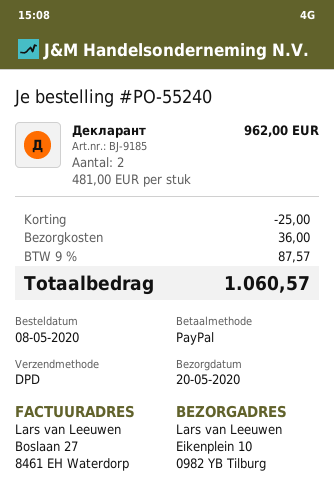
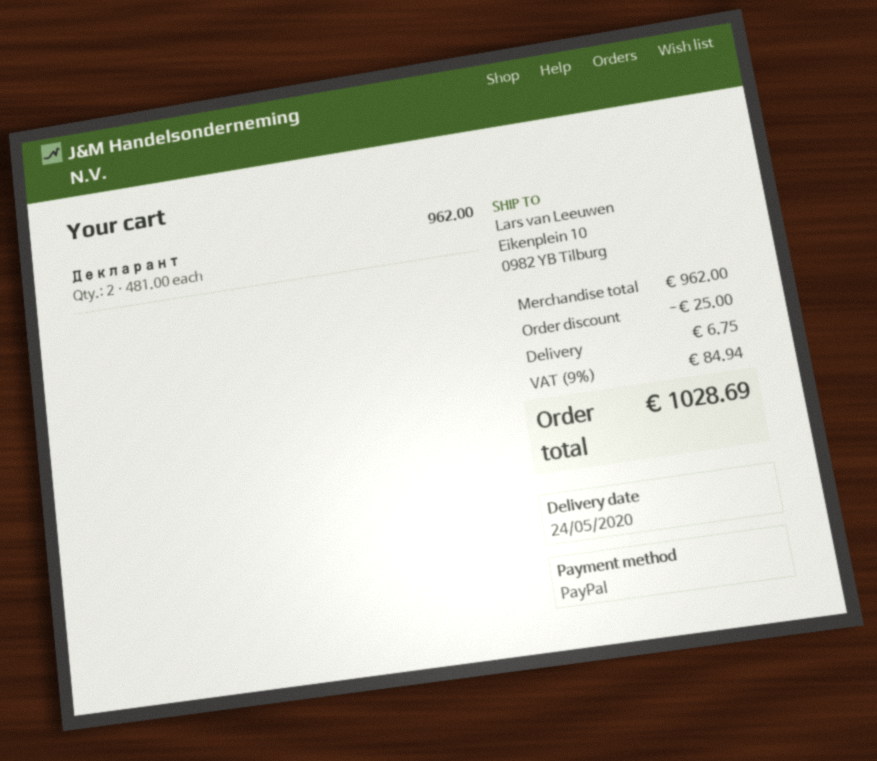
delivery date: 2020-05-20 -> 2020-05-24
shipping: 36.00 -> 6.75
tax: 9% = 87.57 -> 9% = 84.94
total: 1060.57 -> 1028.69

